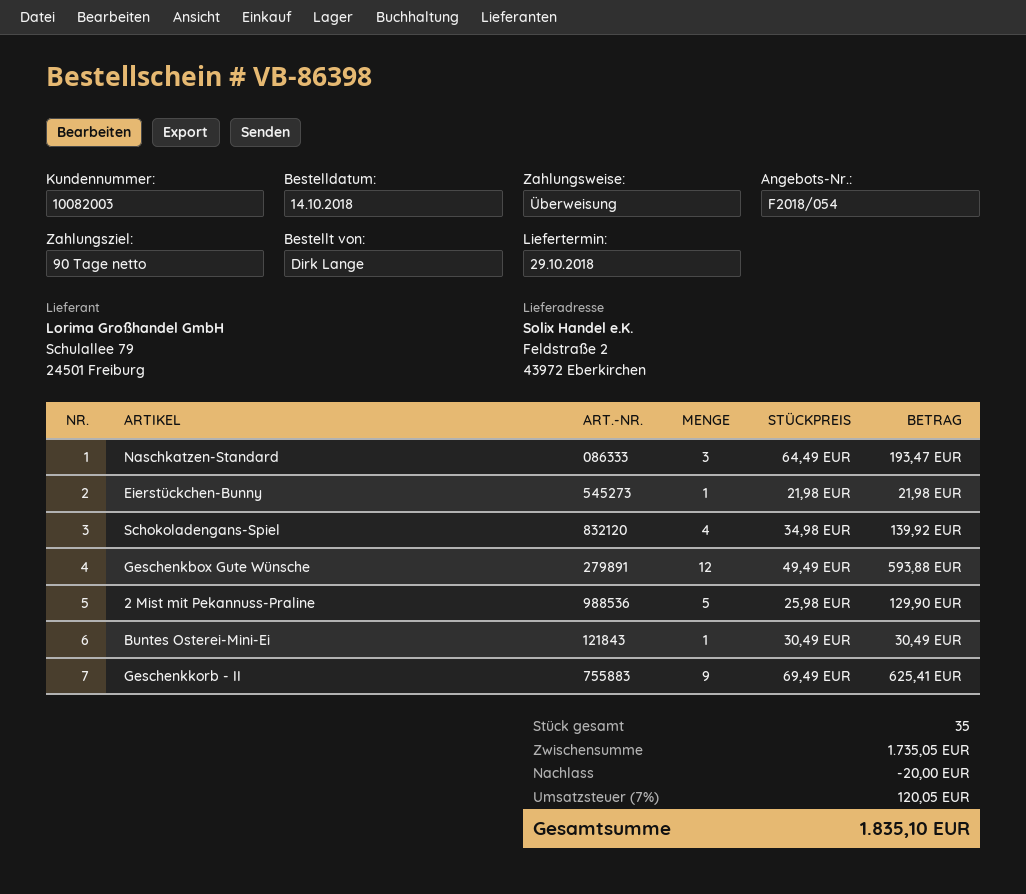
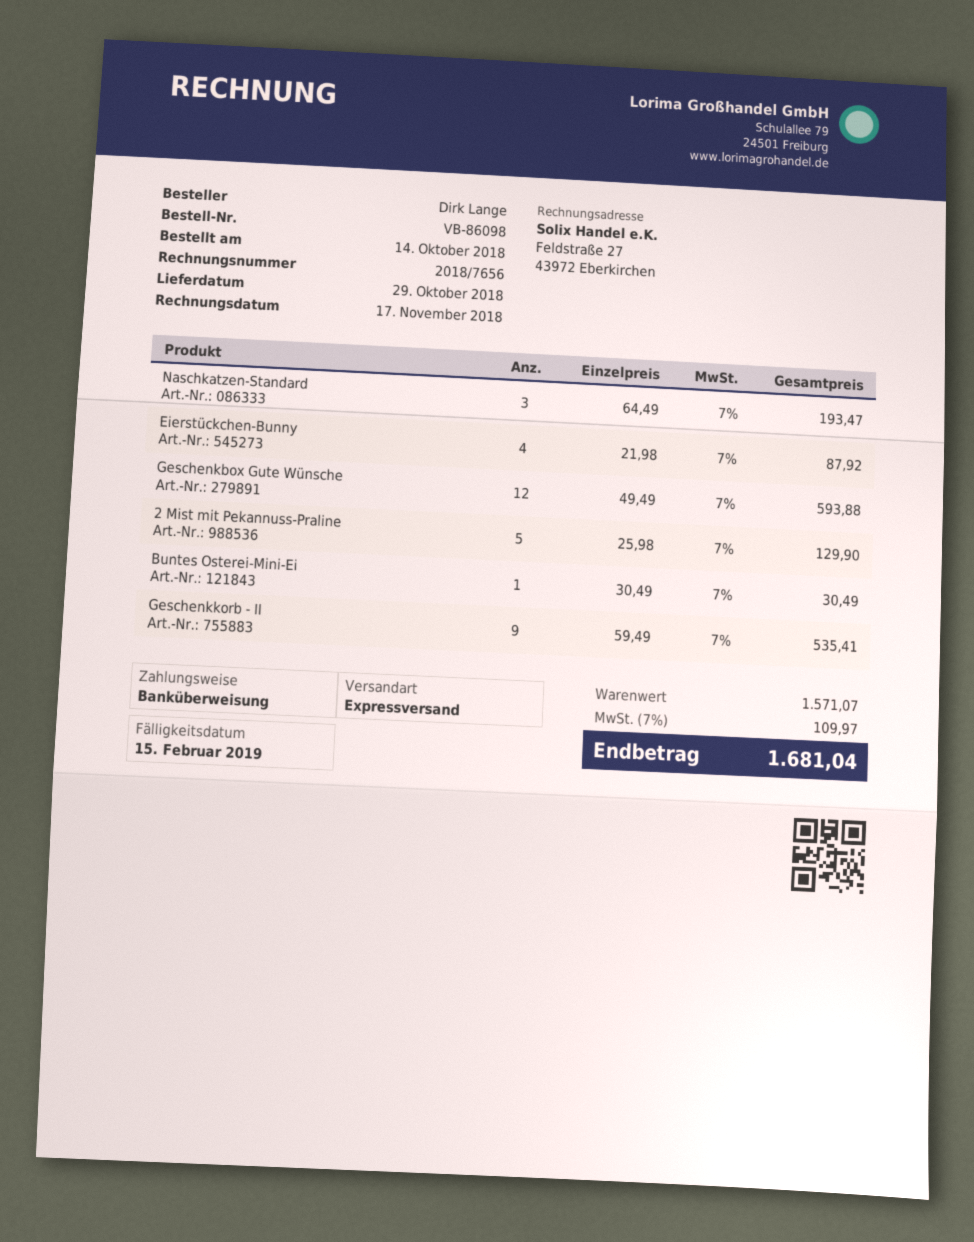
order number: VB-86398 -> VB-86098
Eierstückchen-Bunny: 1 x 21.98 = 21.98 -> 4 x 21.98 = 87.92
Schokoladengans-Spiel: 4 x 34.98 = 139.92 -> none
Geschenkkorb - II: 9 x 69.49 = 625.41 -> 9 x 59.49 = 535.41
subtotal: 1735.05 -> 1571.07
discount: 20.00 -> none
tax: 7% = 120.05 -> 7% = 109.97
total: 1835.10 -> 1681.04

